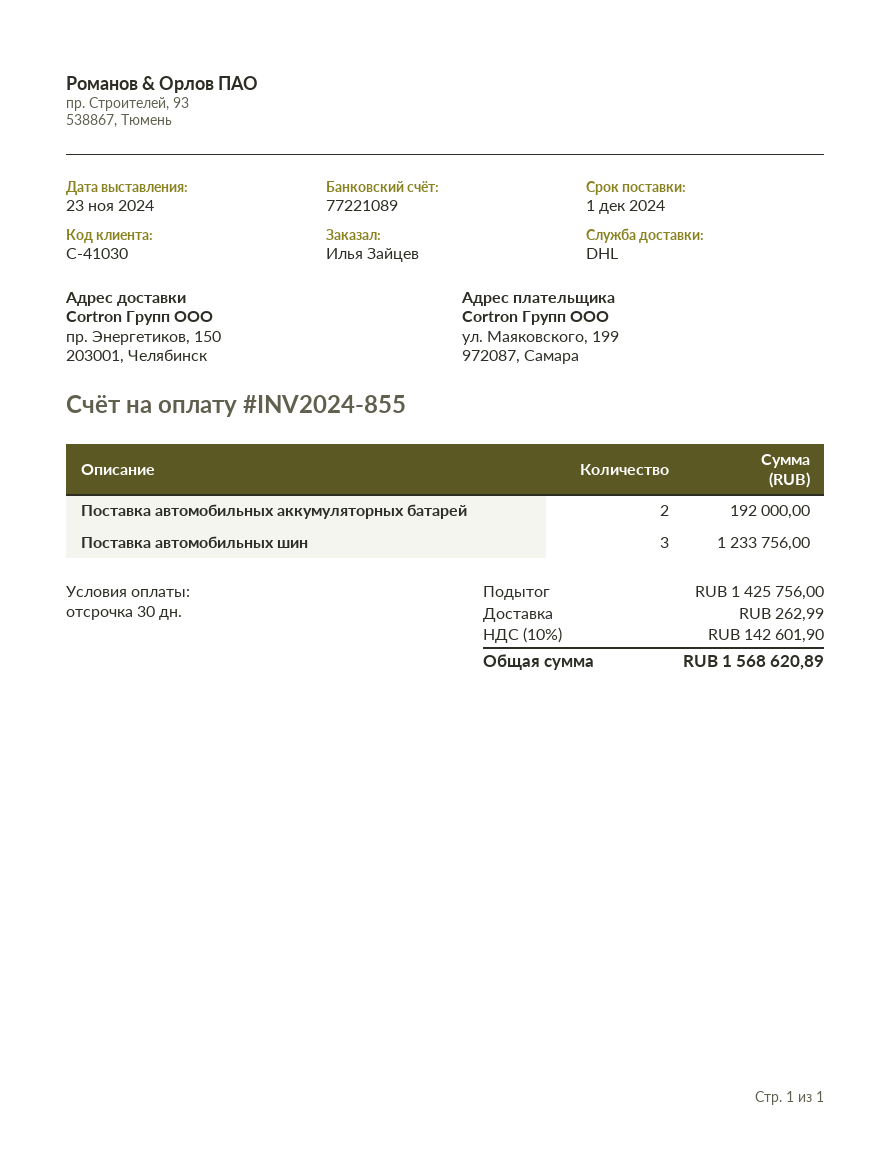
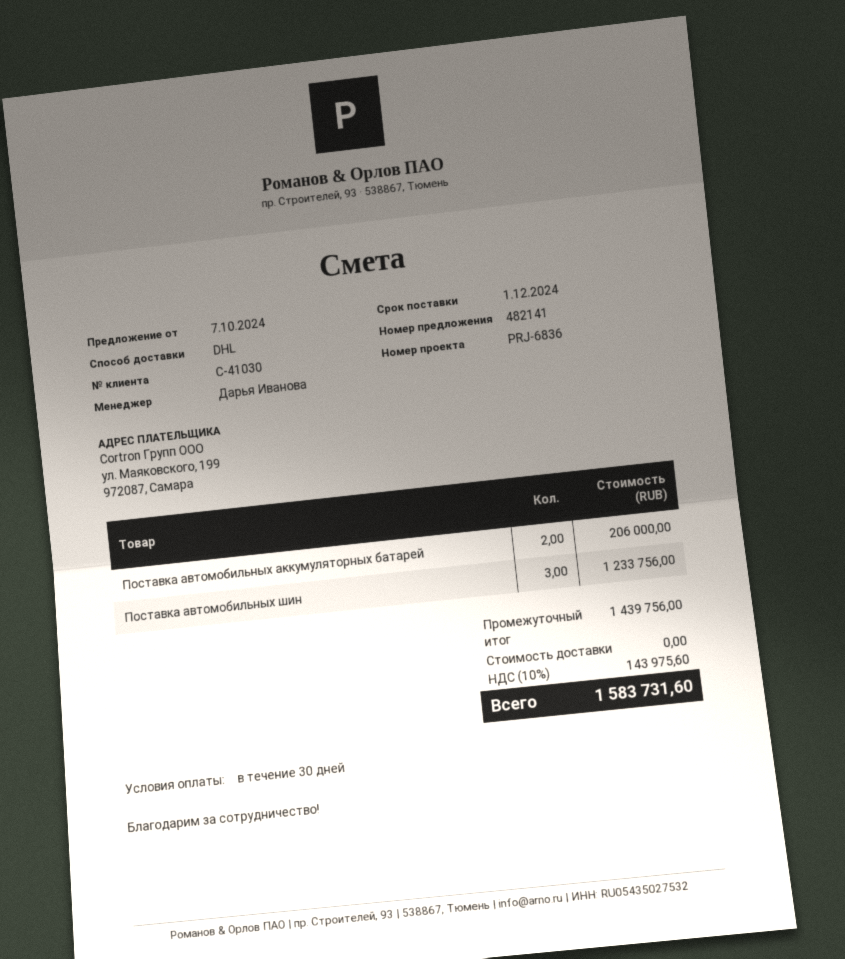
Поставка автомобильных аккумуляторных батарей: 2 for 192000.00 -> 2 for 206000.00
subtotal: 1425756.00 -> 1439756.00
shipping: 262.99 -> 0.00
tax: 10% = 142601.90 -> 10% = 143975.60
total: 1568620.89 -> 1583731.60

